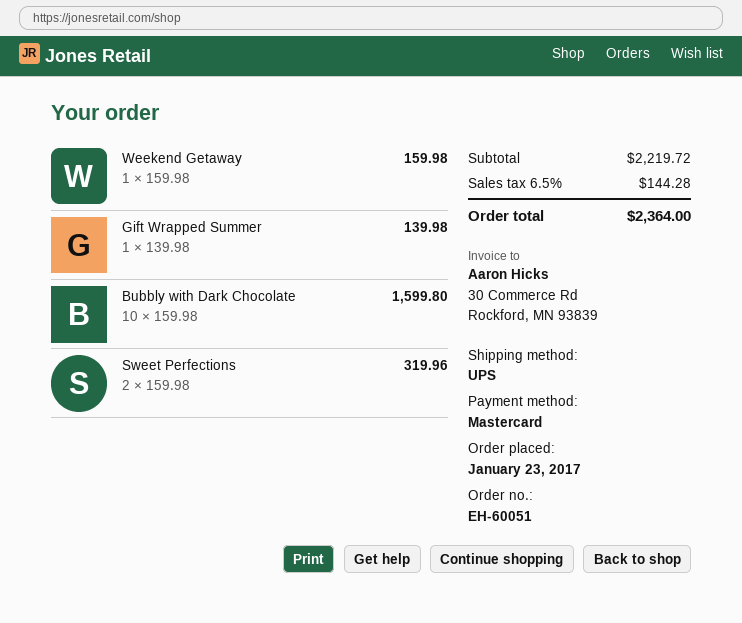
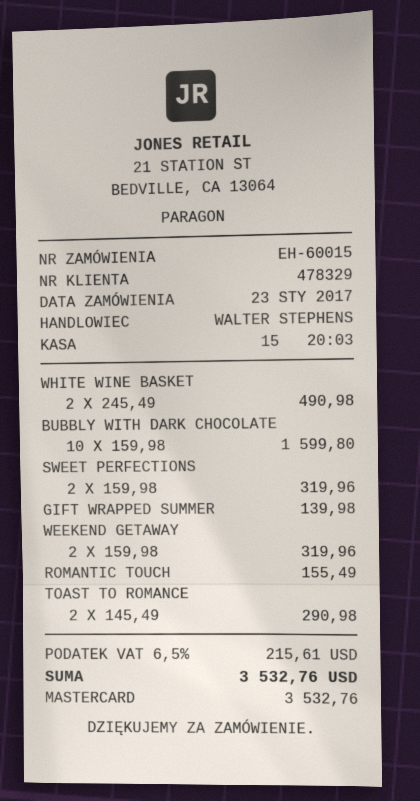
order number: EH-60051 -> EH-60015
Weekend Getaway: 1 x 159.98 = 159.98 -> 2 x 159.98 = 319.96
WHITE WINE BASKET: none -> 2 x 245.49 = 490.98
ROMANTIC TOUCH: none -> 1 x 155.49 = 155.49
TOAST TO ROMANCE: none -> 2 x 145.49 = 290.98
tax: 6.5% = 144.28 -> 6.5% = 215.61
total: 2364.00 -> 3532.76

